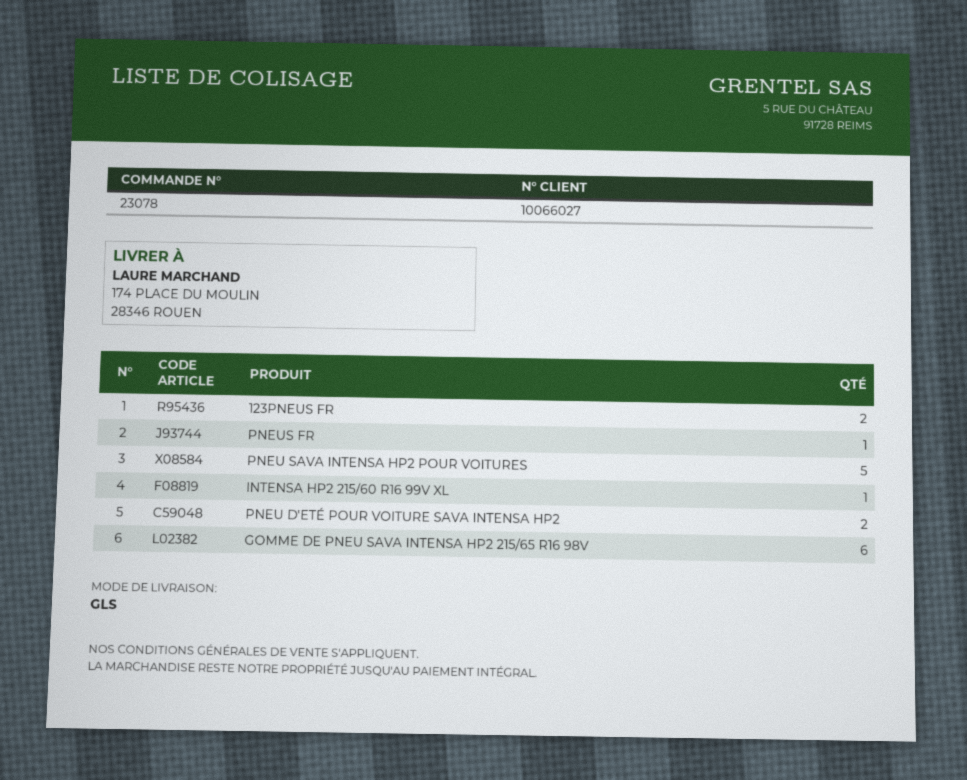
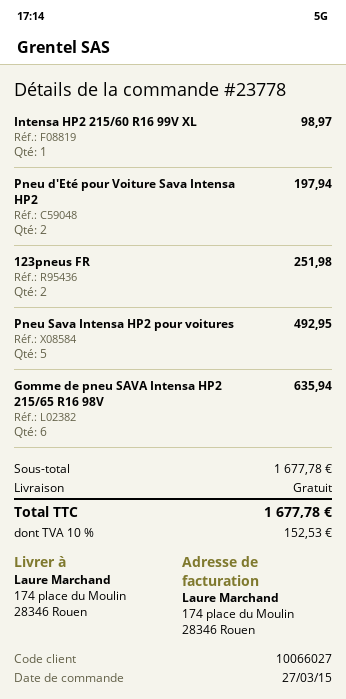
order number: 23078 -> 23778
PNEUS FR: 1 -> none

